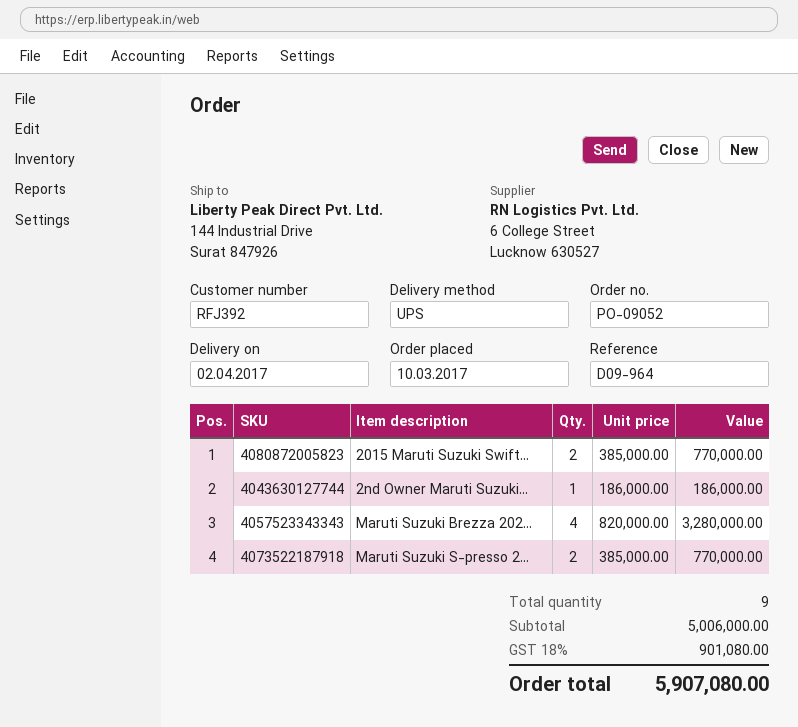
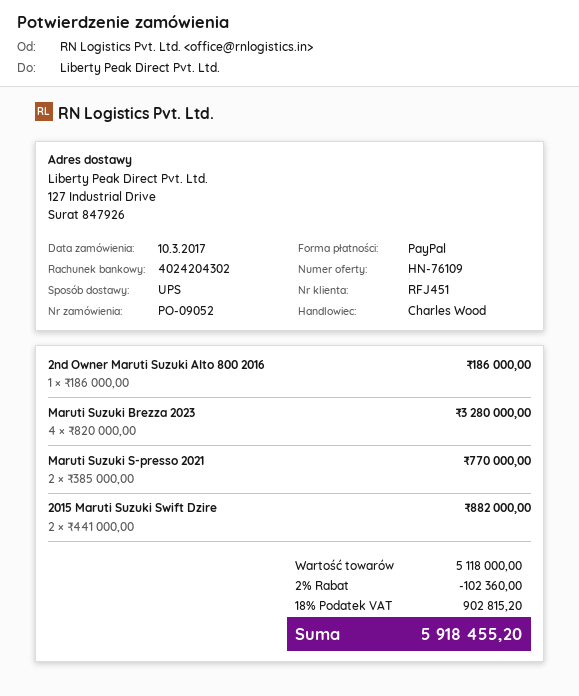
customer number: RFJ392 -> RFJ451
ship to: 144 Industrial Drive, Surat 847926 -> 127 Industrial Drive, Surat 847926
2015 Maruti Suzuki Swift...: 2 x 385000.00 = 770000.00 -> 2 x 441000.00 = 882000.00
subtotal: 5006000.00 -> 5118000.00
discount: none -> 2% = 102360.00
tax: 18% = 901080.00 -> 18% = 902815.20
total: 5907080.00 -> 5918455.20

